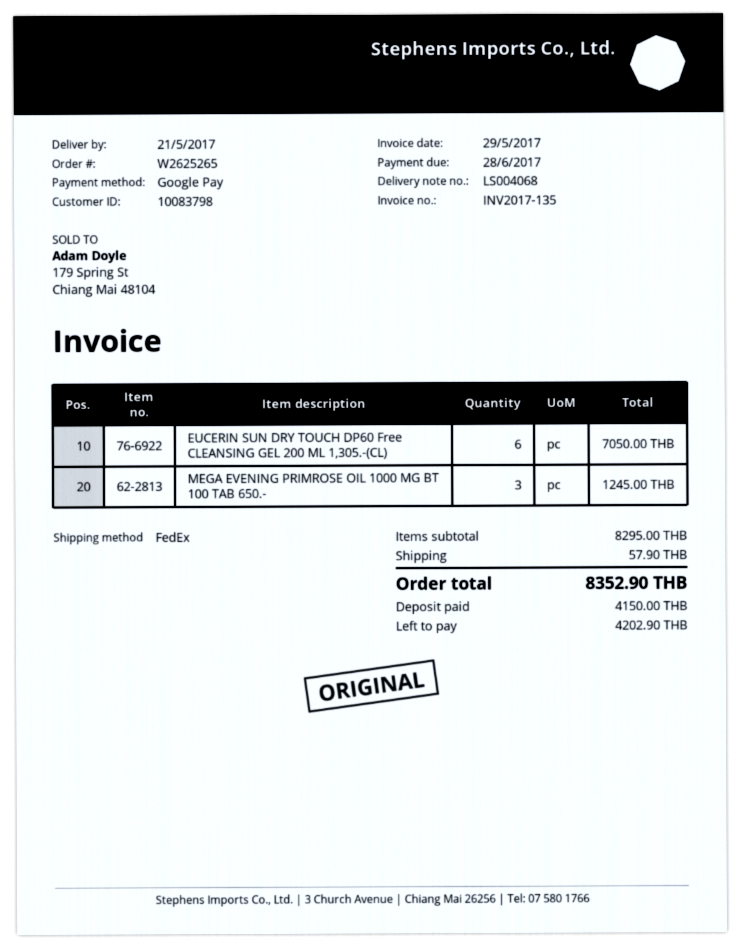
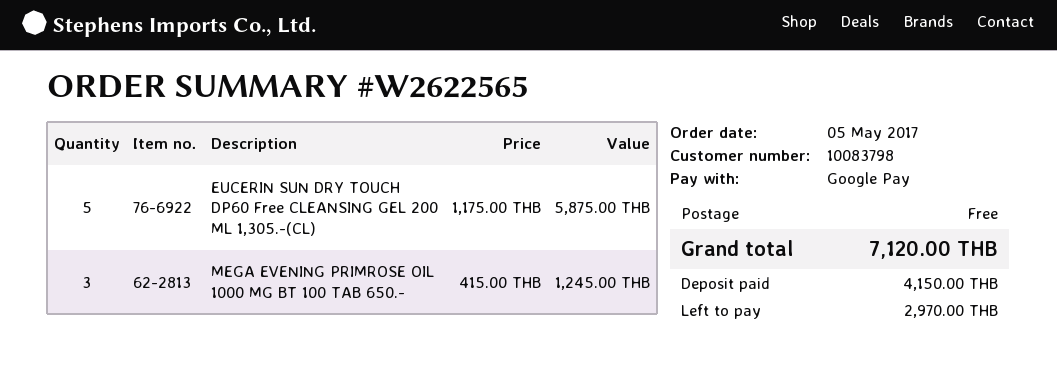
order number: W2625265 -> W2622565
EUCERIN SUN DRY TOUCH DP60 Free CLEANSING GEL 200 ML 1,305.-(CL): 6 for 7050.00 -> 5 for 5875.00
shipping: 57.90 -> 0.00
total: 8352.90 -> 7120.00
balance: 4202.90 -> 2970.00

